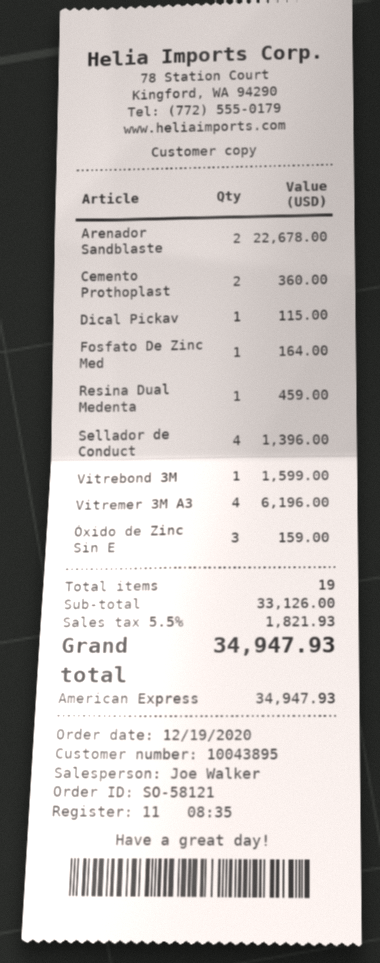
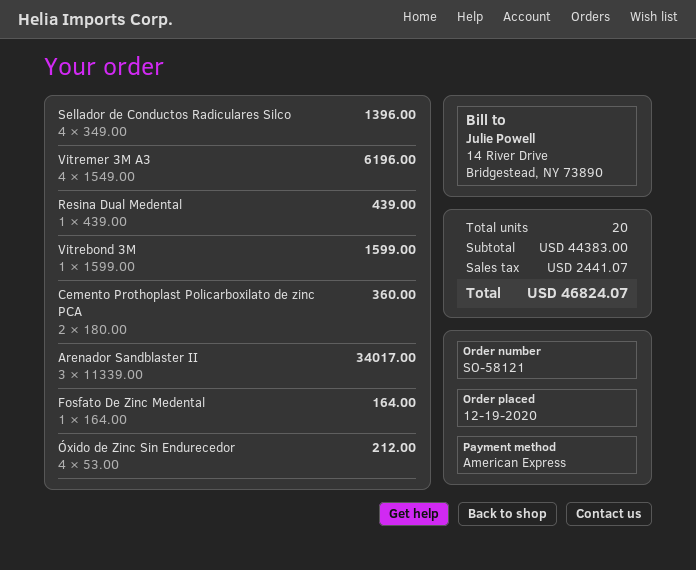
Arenador Sandblaste: 2 for 22678.00 -> 3 for 34017.00
Dical Pickav: 1 for 115.00 -> none
Resina Dual Medenta: 1 for 459.00 -> 1 for 439.00
Óxido de Zinc Sin E: 3 for 159.00 -> 4 for 212.00
total quantity: 19 -> 20
subtotal: 33126.00 -> 44383.00
tax: 1821.93 -> 2441.07
total: 34947.93 -> 46824.07

